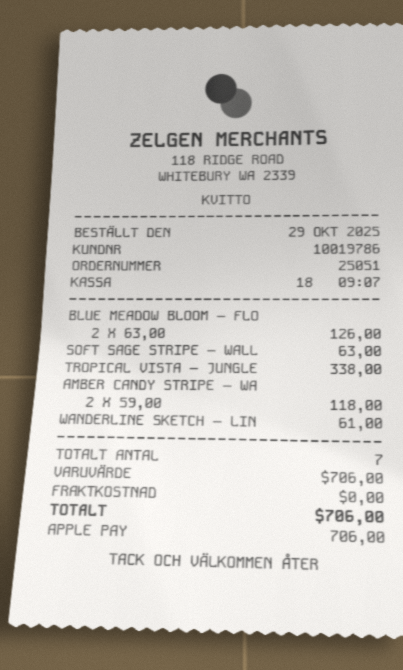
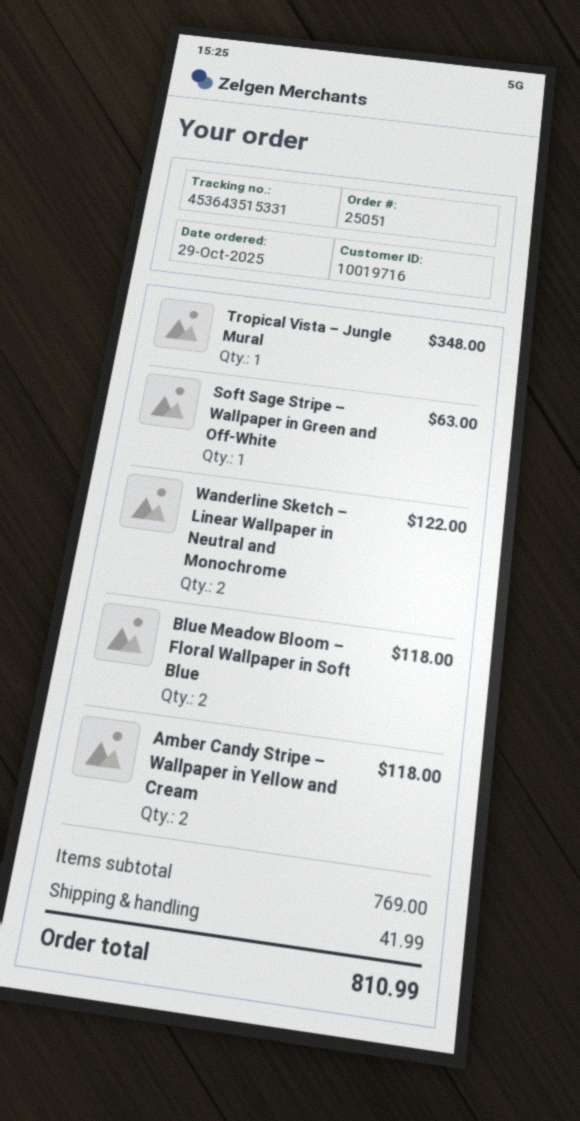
customer number: 10019786 -> 10019716
BLUE MEADOW BLOOM – FLO: 2 for 126.00 -> 2 for 118.00
TROPICAL VISTA – JUNGLE: 1 for 338.00 -> 1 for 348.00
WANDERLINE SKETCH – LIN: 1 for 61.00 -> 2 for 122.00
subtotal: 706.00 -> 769.00
shipping: 0.00 -> 41.99
total: 706.00 -> 810.99

